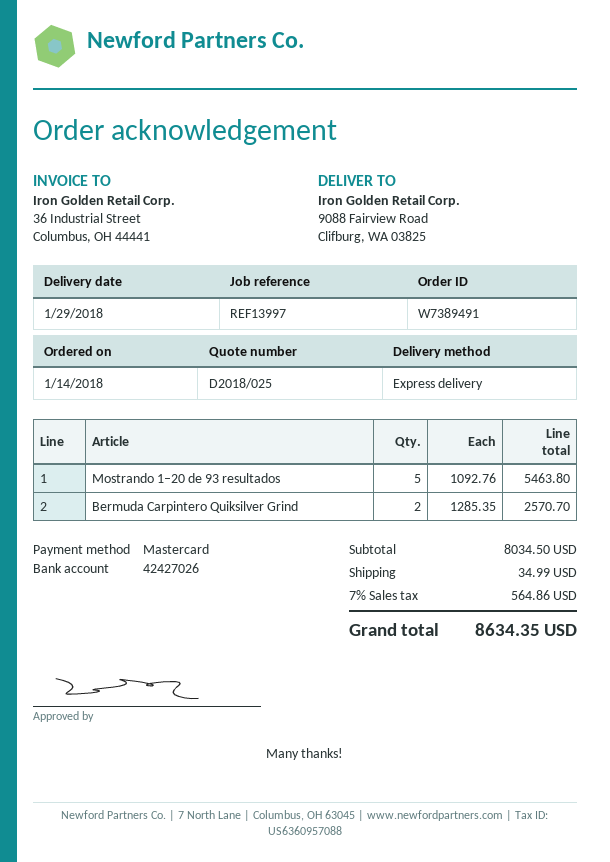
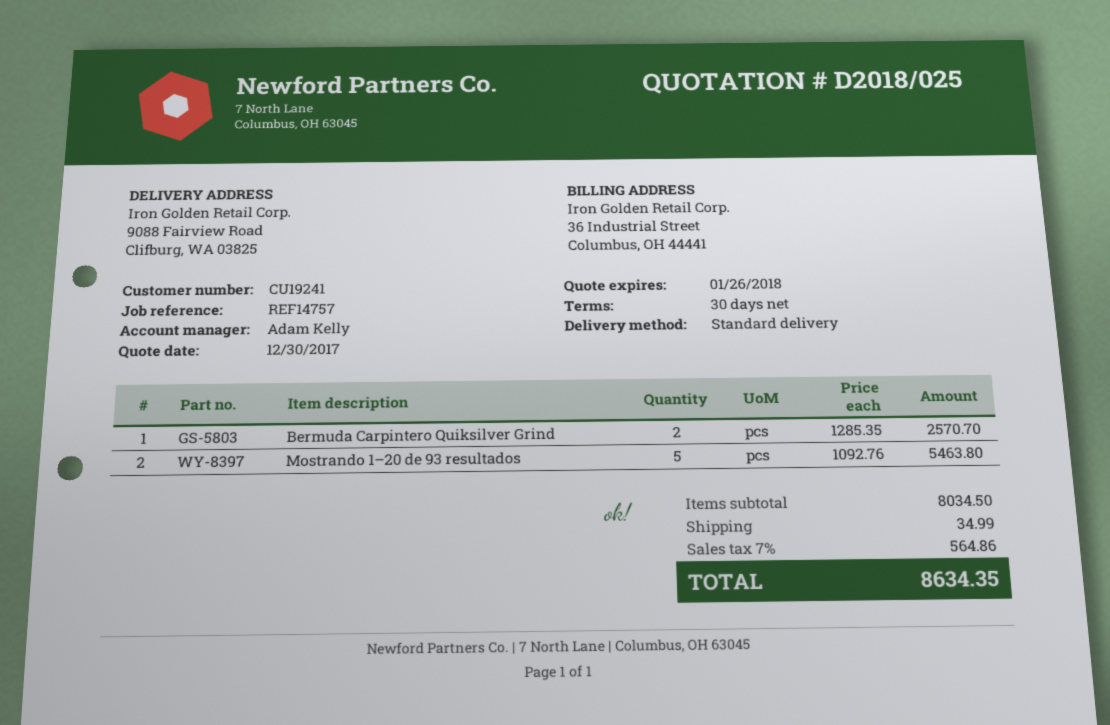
reference: REF13997 -> REF14757
shipping method: express -> standard

